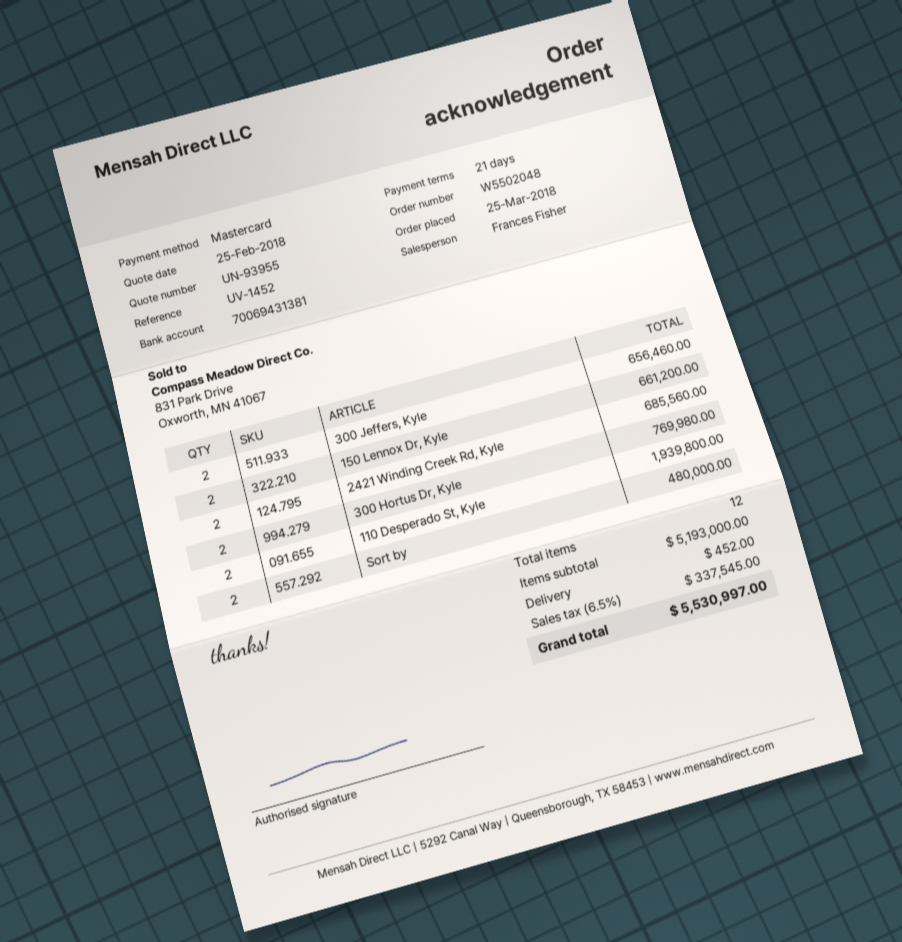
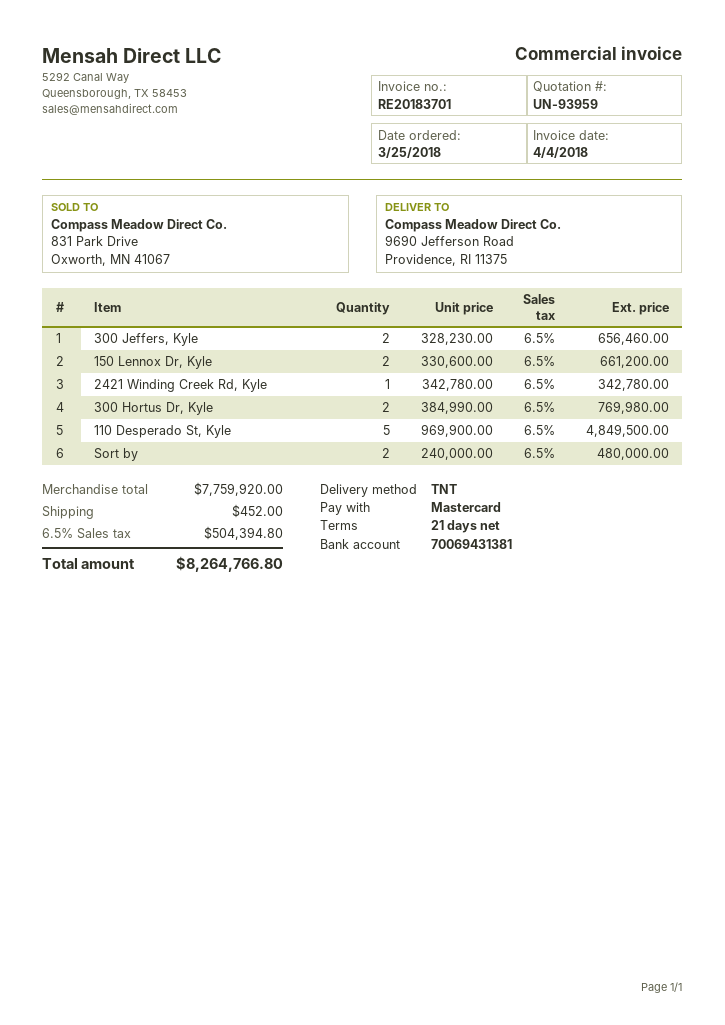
quote number: UN-93955 -> UN-93959
2421 Winding Creek Rd, Kyle: 2 for 685560.00 -> 1 for 342780.00
110 Desperado St, Kyle: 2 for 1939800.00 -> 5 for 4849500.00
subtotal: 5193000.00 -> 7759920.00
tax: 6.5% = 337545.00 -> 6.5% = 504394.80
total: 5530997.00 -> 8264766.80

